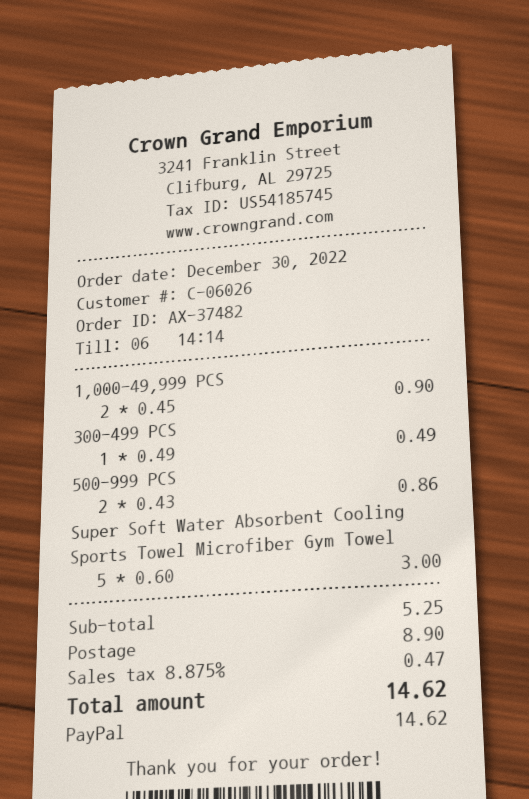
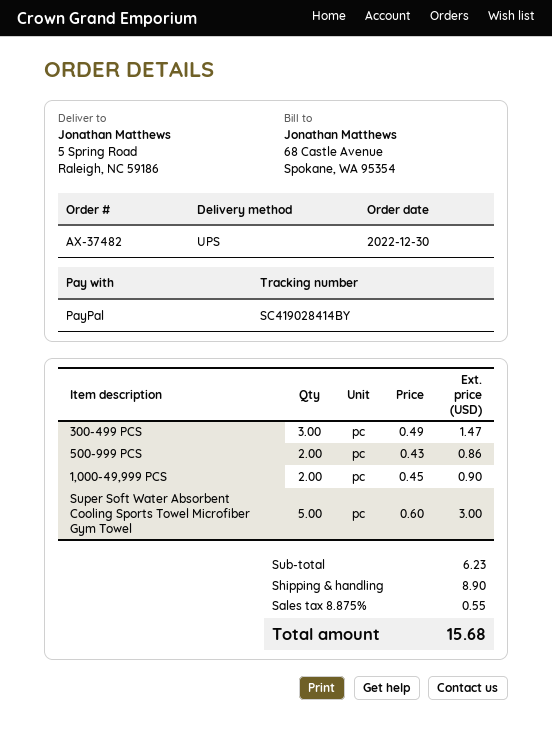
300-499 PCS: 1 x 0.49 = 0.49 -> 3 x 0.49 = 1.47
subtotal: 5.25 -> 6.23
tax: 8.875% = 0.47 -> 8.875% = 0.55
total: 14.62 -> 15.68

